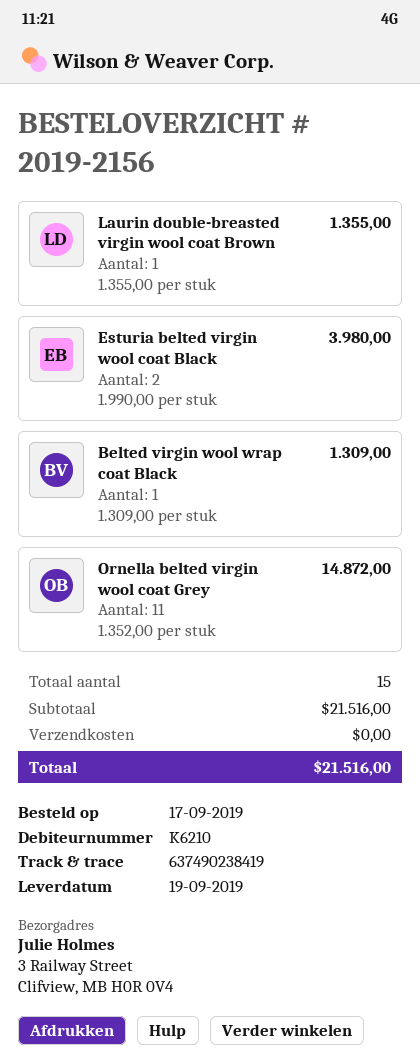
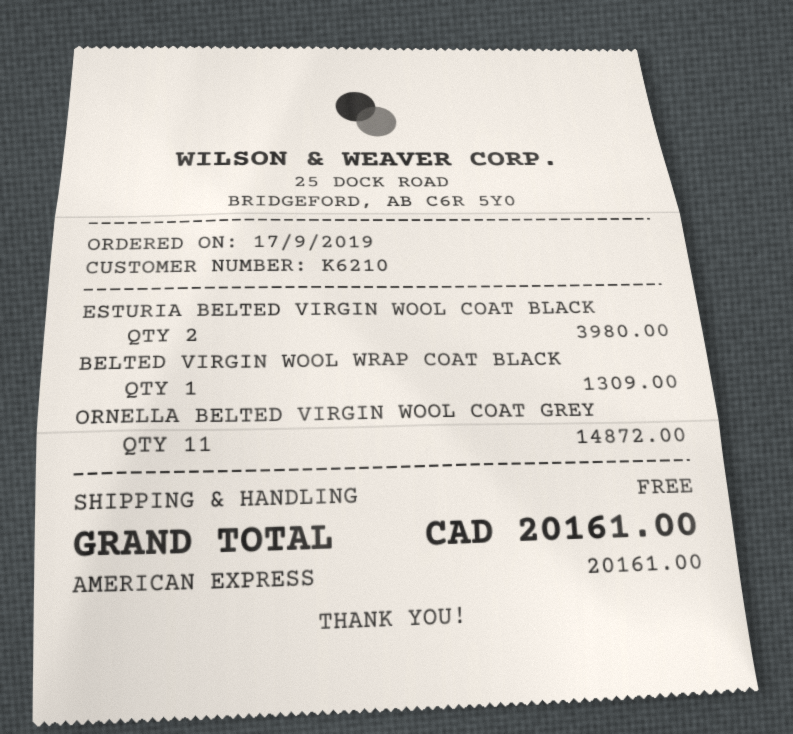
Laurin double-breasted virgin wool coat Brown: 1 for 1355.00 -> none
total: 21516.00 -> 20161.00

